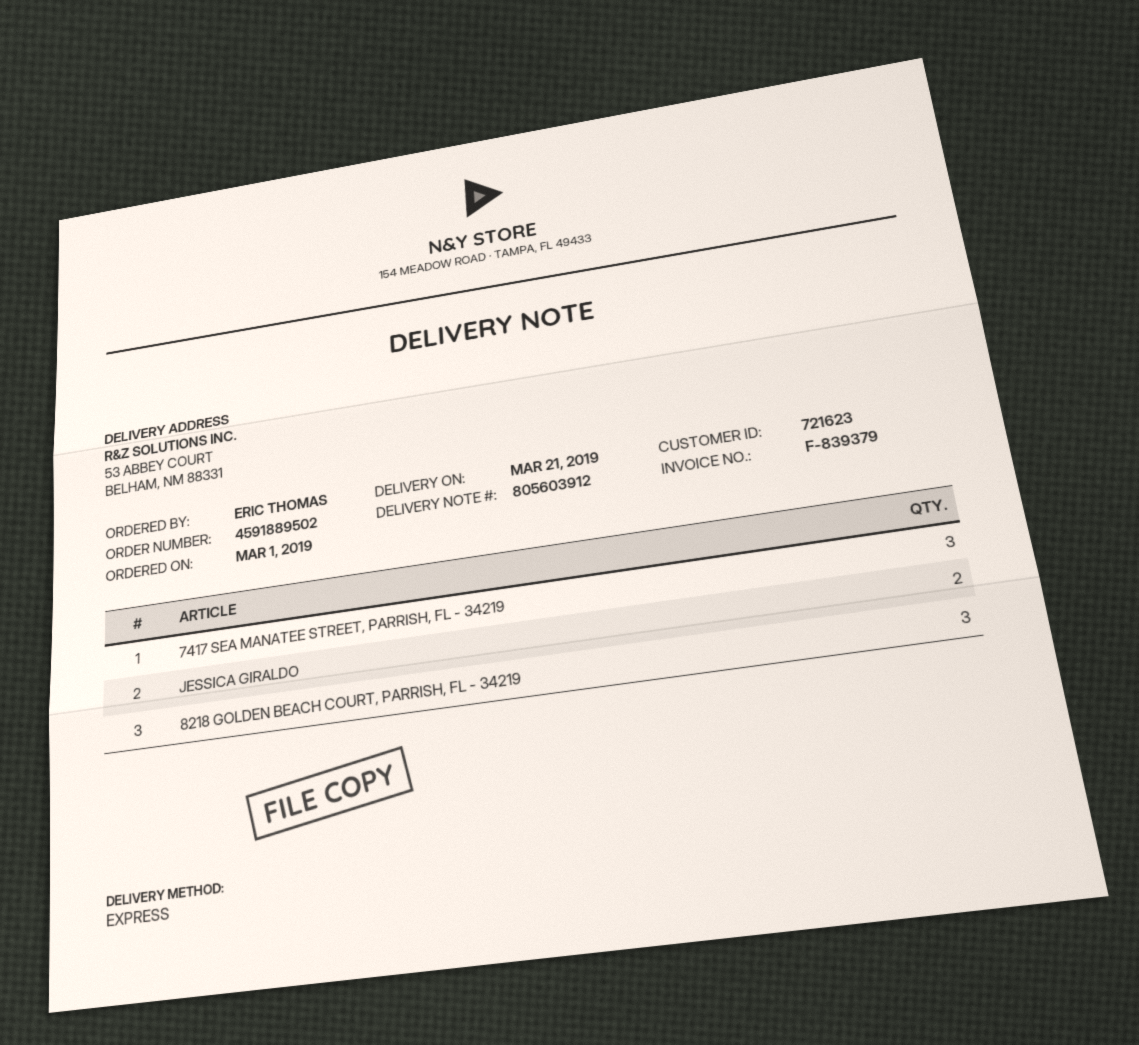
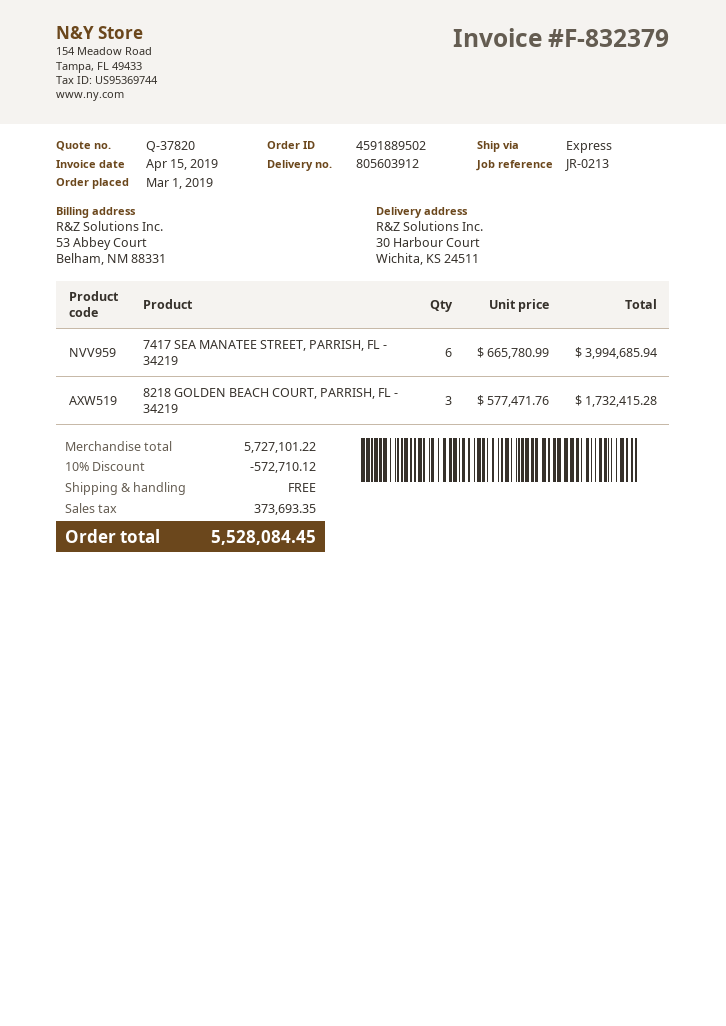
invoice number: F-839379 -> F-832379
ship to: 53 ABBEY COURT, BELHAM, NM 88331 -> 30 Harbour Court, Wichita, KS 24511
7417 SEA MANATEE STREET, PARRISH, FL - 34219: 3 -> 6
JESSICA GIRALDO: 2 -> none

